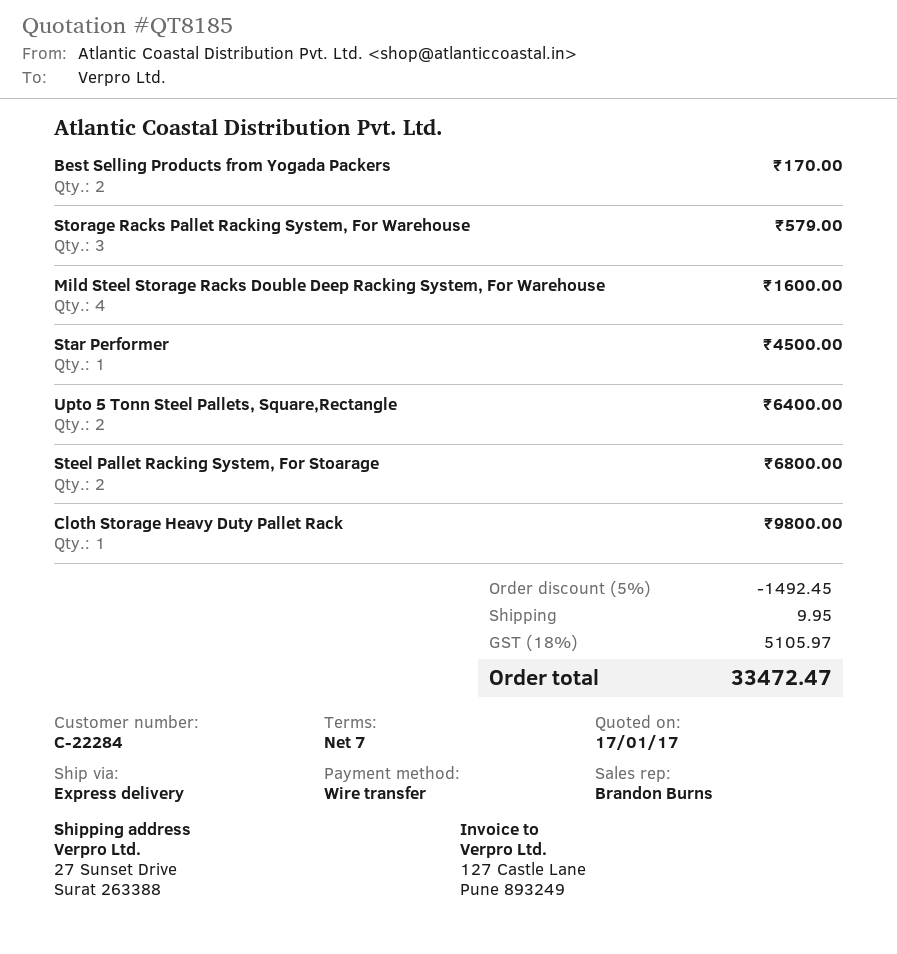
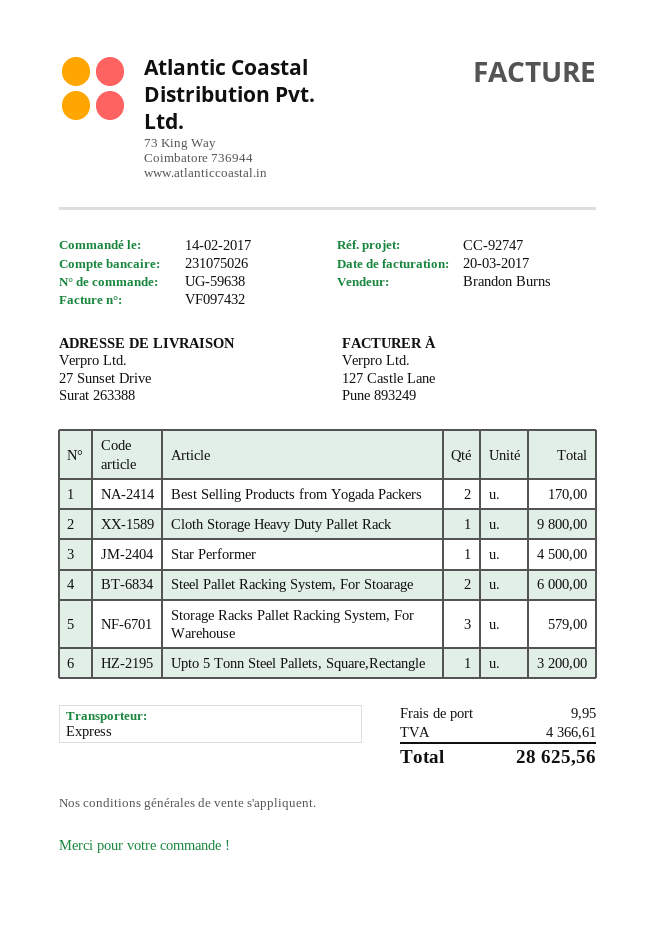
Mild Steel Storage Racks Double Deep Racking System, For Warehouse: 4 for 1600.00 -> none
Upto 5 Tonn Steel Pallets, Square,Rectangle: 2 for 6400.00 -> 1 for 3200.00
Steel Pallet Racking System, For Stoarage: 2 for 6800.00 -> 2 for 6000.00
discount: 5% = 1492.45 -> none
tax: 5105.97 -> 4366.61
total: 33472.47 -> 28625.56

